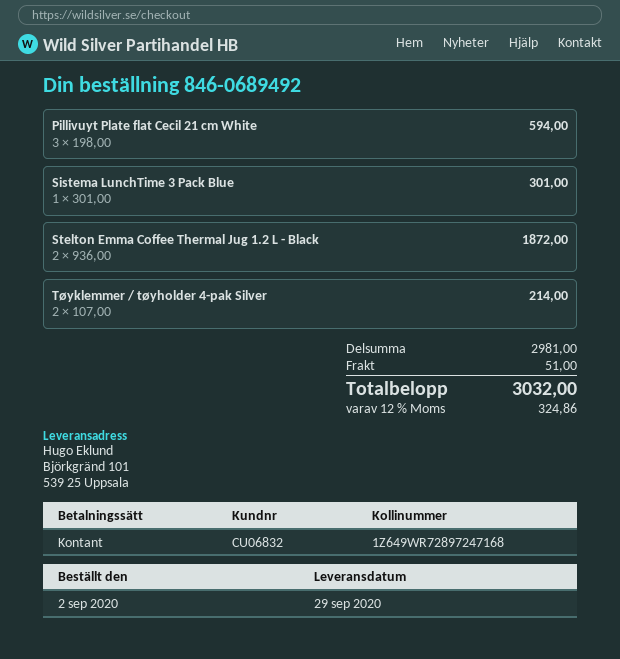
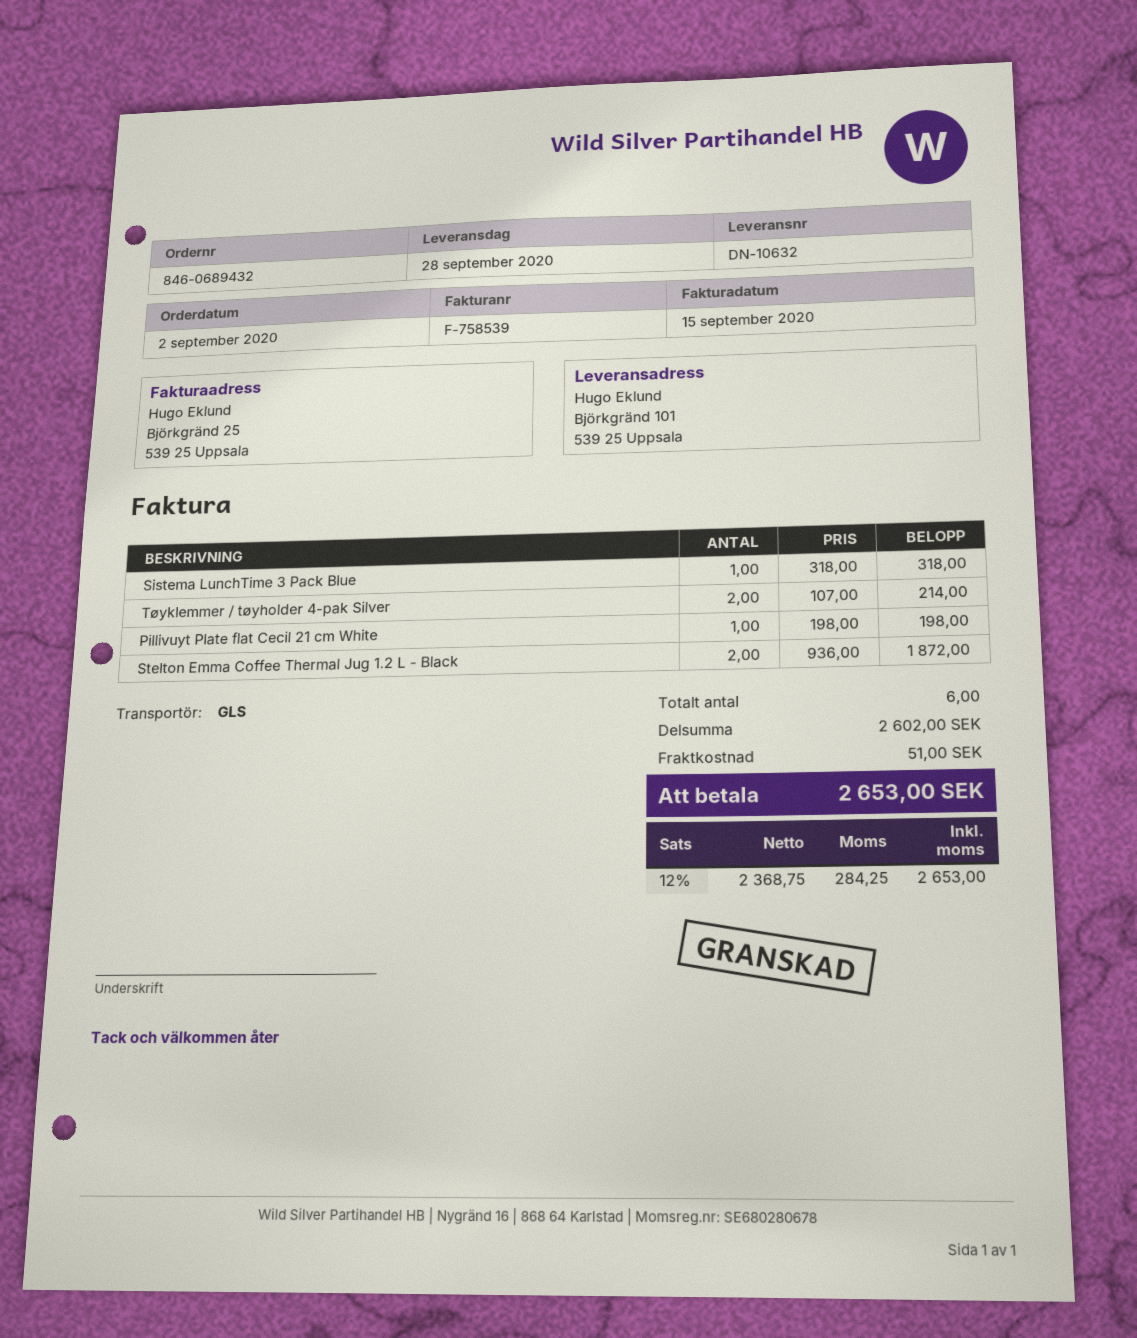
order number: 846-0689492 -> 846-0689432
delivery date: 2020-09-29 -> 2020-09-28
Pillivuyt Plate flat Cecil 21 cm White: 3 x 198.00 = 594.00 -> 1 x 198.00 = 198.00
Sistema LunchTime 3 Pack Blue: 1 x 301.00 = 301.00 -> 1 x 318.00 = 318.00
subtotal: 2981.00 -> 2602.00
tax: 12% = 324.86 -> 12% = 284.25
total: 3032.00 -> 2653.00

